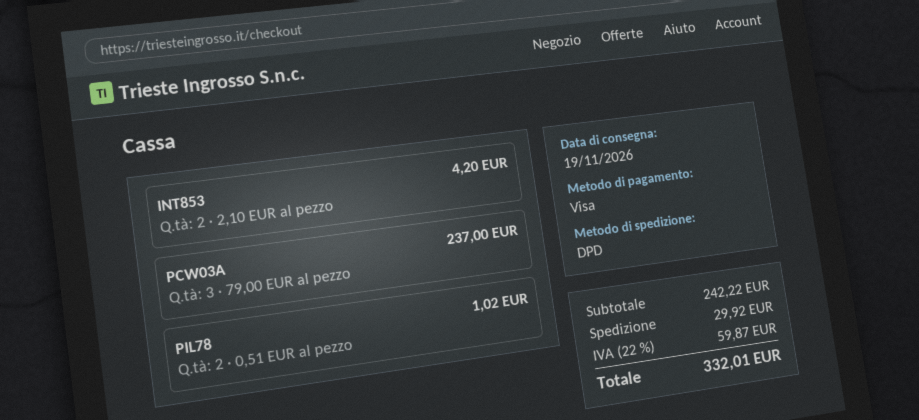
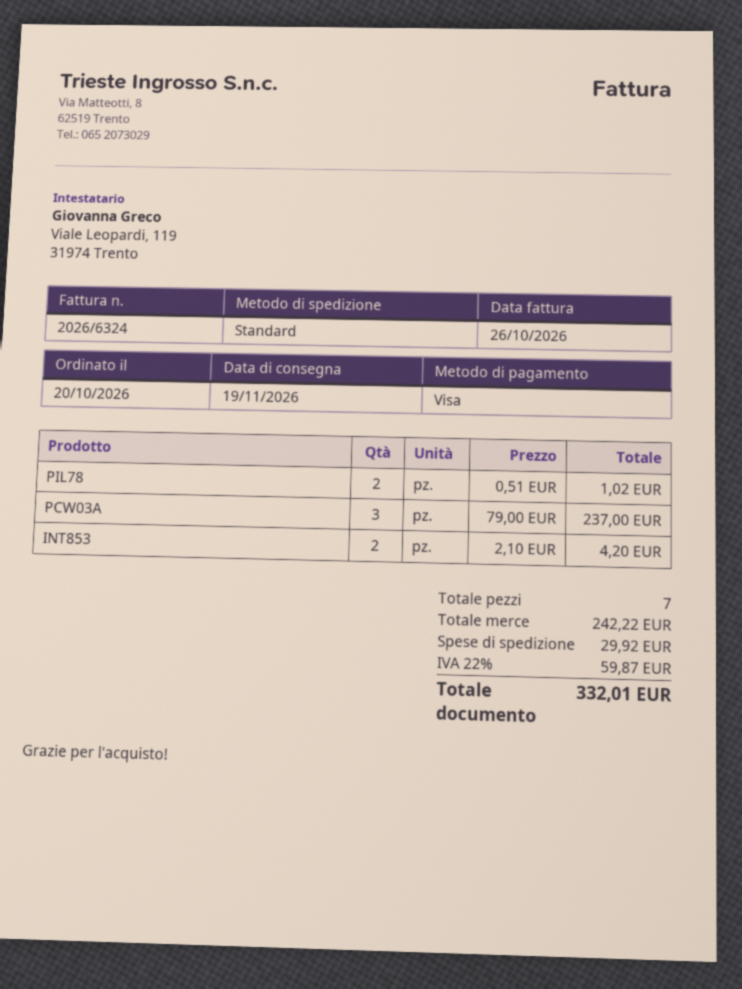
shipping method: DPD -> standard

